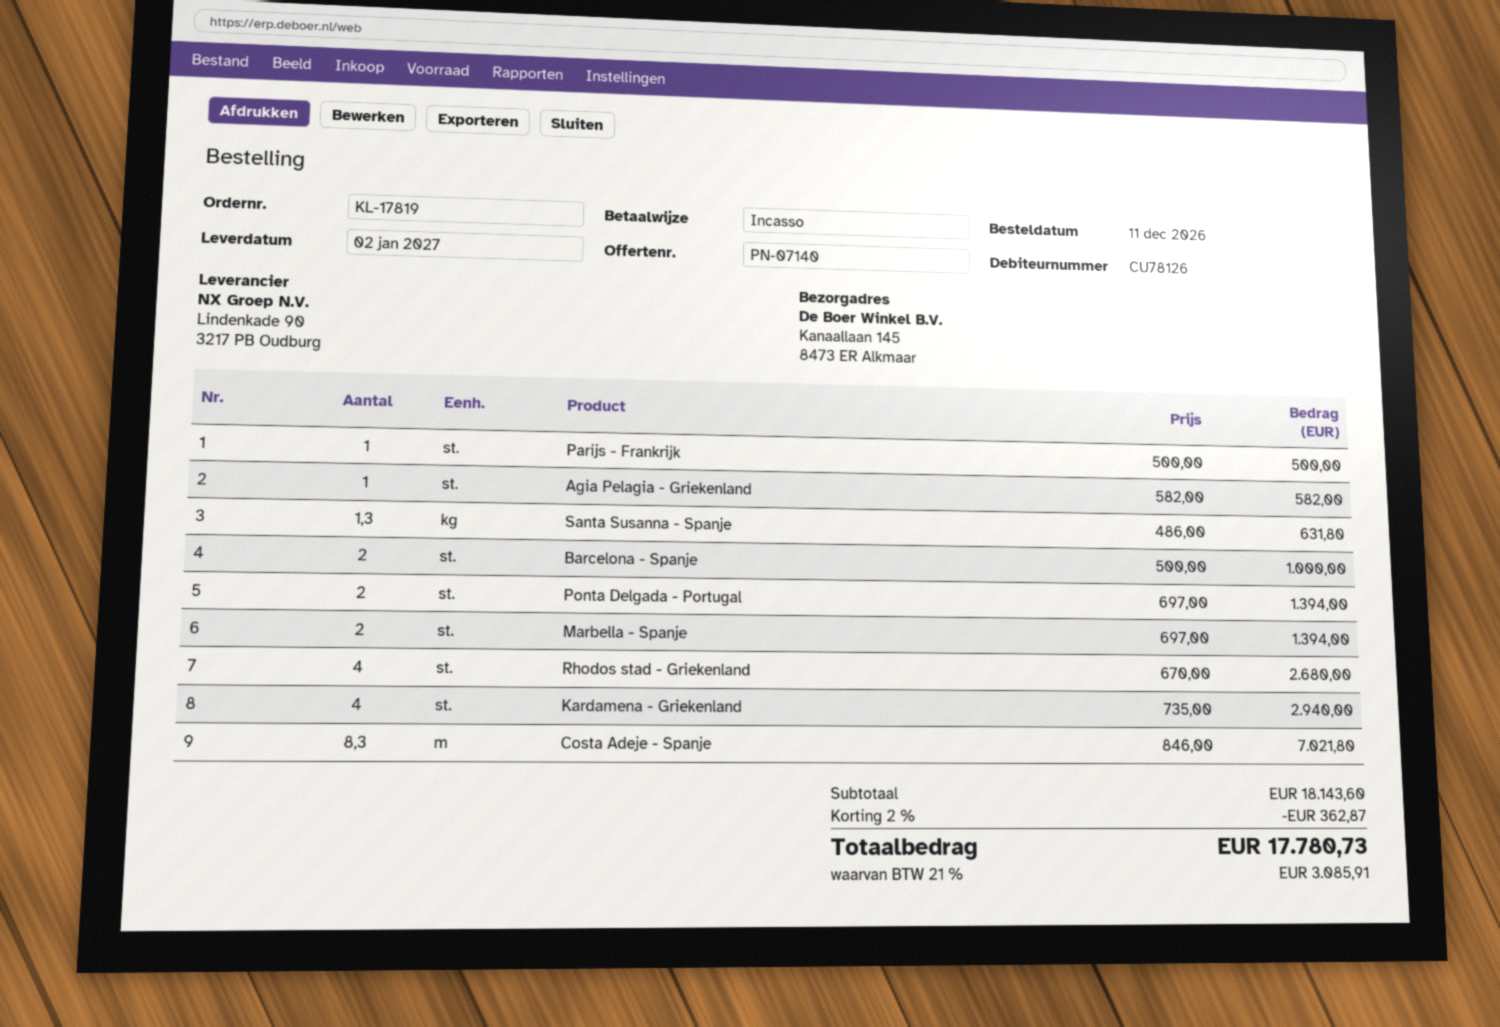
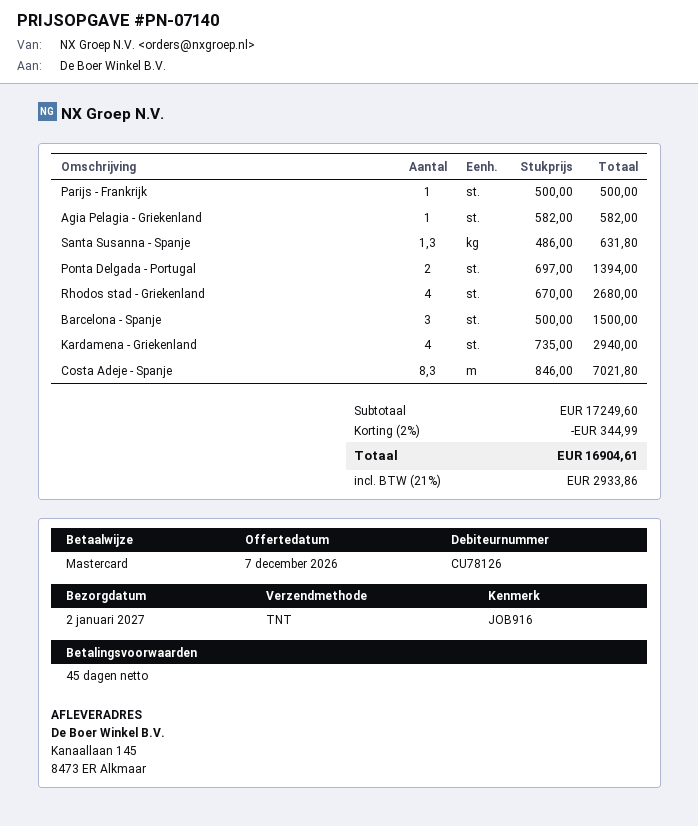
payment method: direct debit -> Mastercard
Barcelona - Spanje: 2 x 500.00 = 1000.00 -> 3 x 500.00 = 1500.00
Marbella - Spanje: 2 x 697.00 = 1394.00 -> none
subtotal: 18143.60 -> 17249.60
discount: 2% = 362.87 -> 2% = 344.99
tax: 21% = 3085.91 -> 21% = 2933.86
total: 17780.73 -> 16904.61

